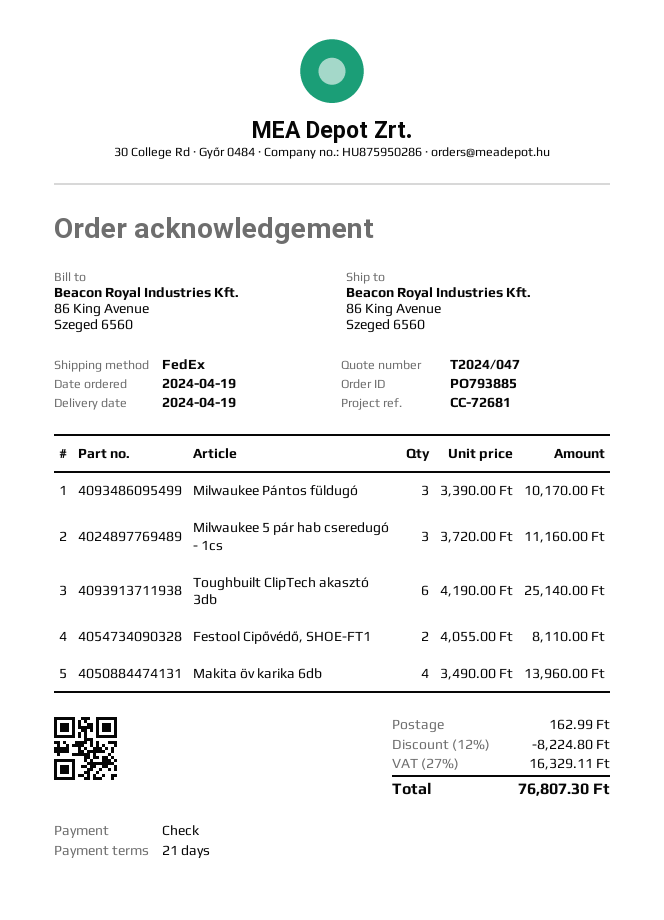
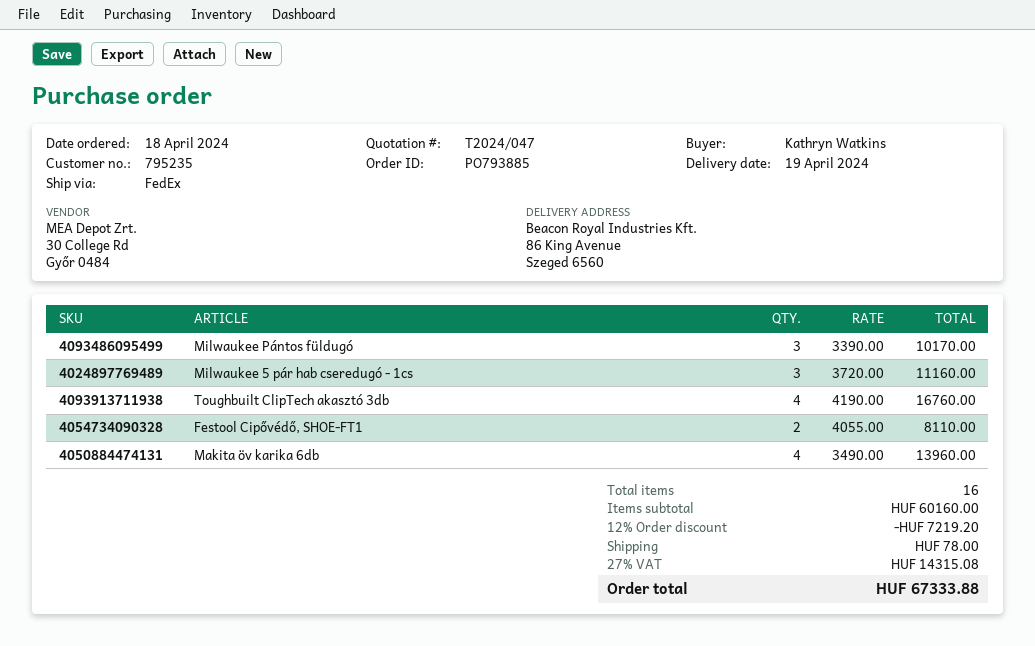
order date: 2024-04-19 -> 2024-04-18
Toughbuilt ClipTech akasztó 3db: 6 x 4190.00 = 25140.00 -> 4 x 4190.00 = 16760.00
discount: 12% = 8224.80 -> 12% = 7219.20
shipping: 162.99 -> 78.00
tax: 27% = 16329.11 -> 27% = 14315.08
total: 76807.30 -> 67333.88

